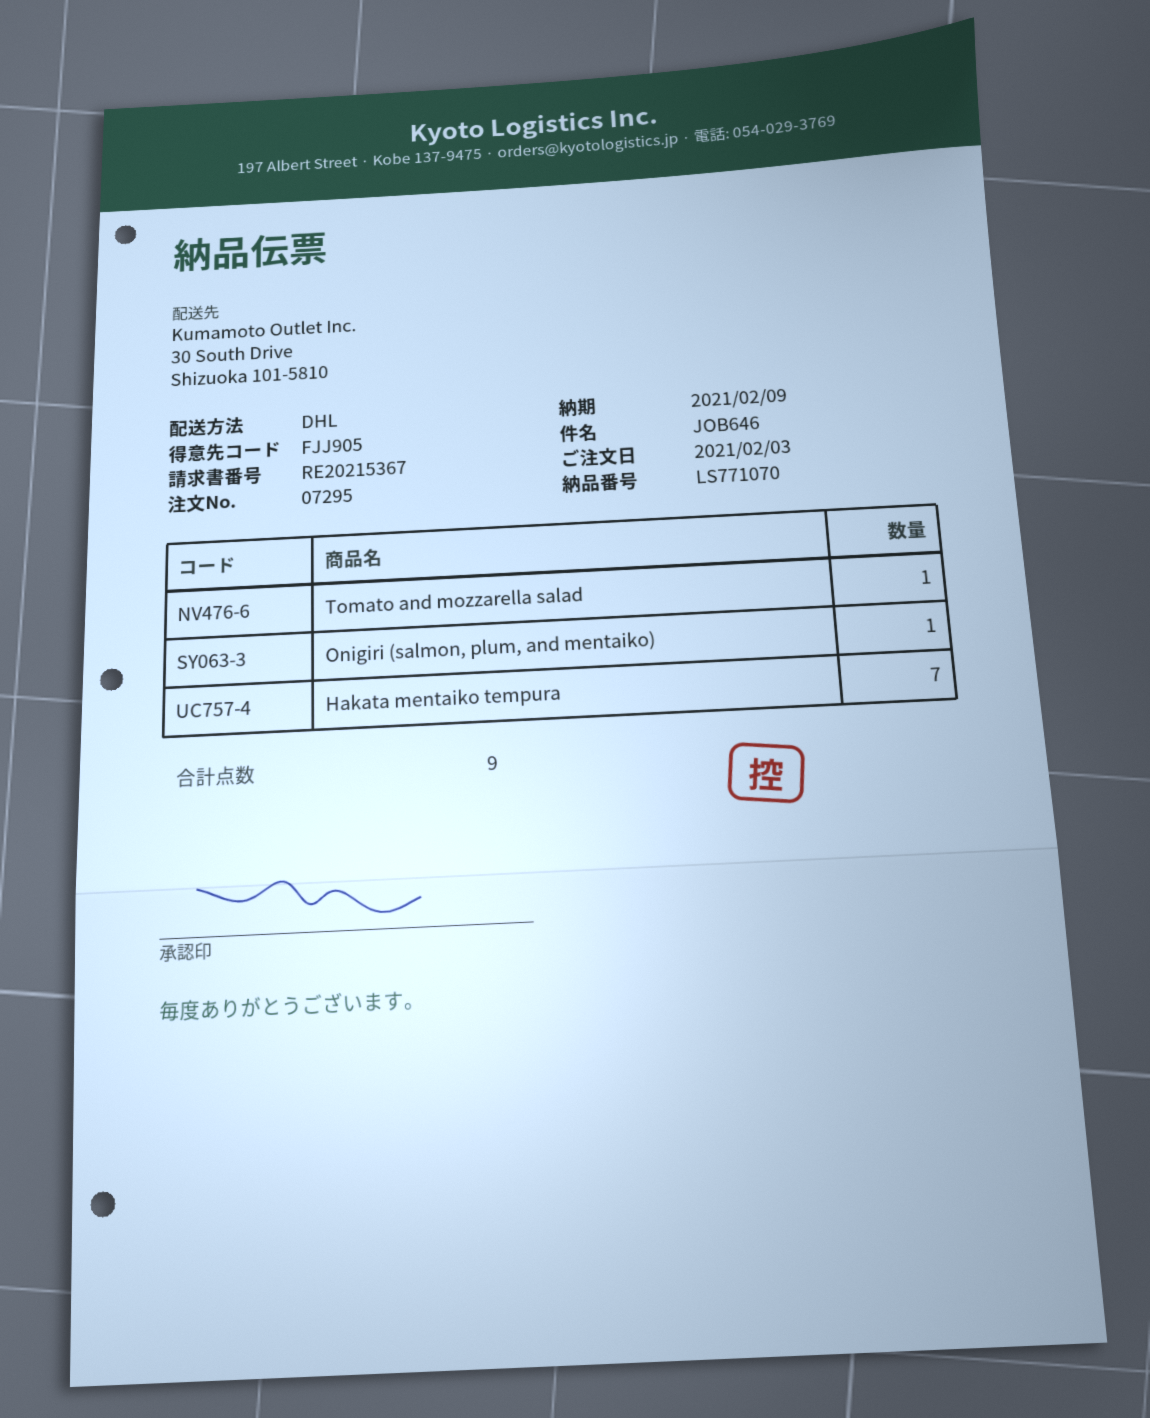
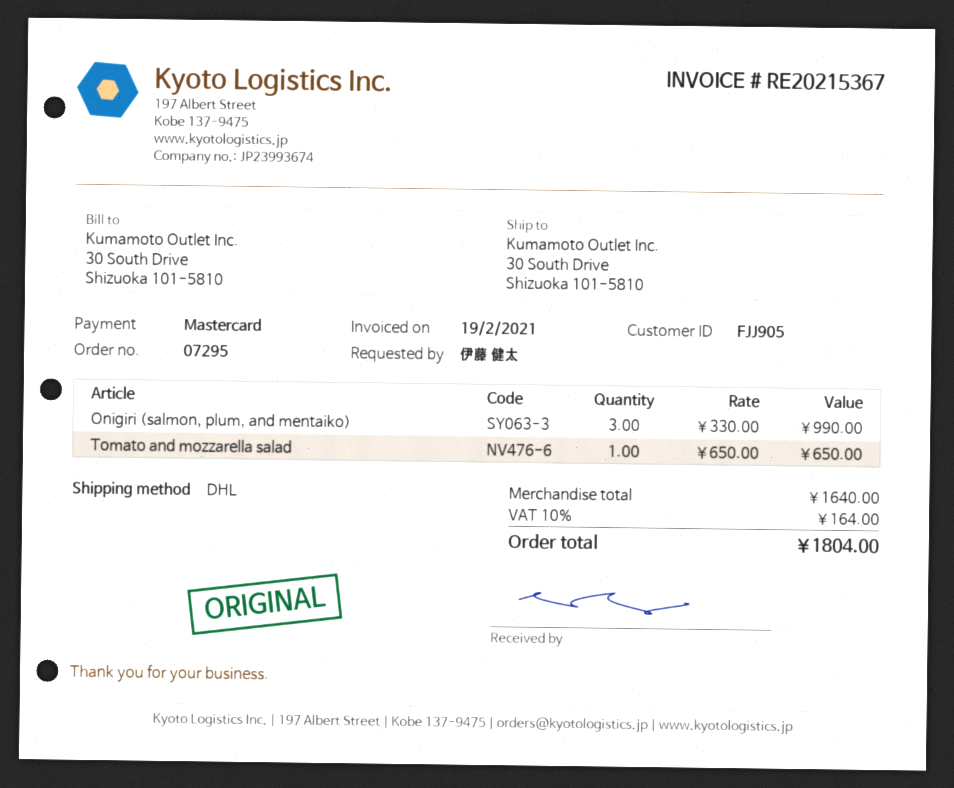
Onigiri (salmon, plum, and mentaiko): 1 -> 3
Hakata mentaiko tempura: 7 -> none

